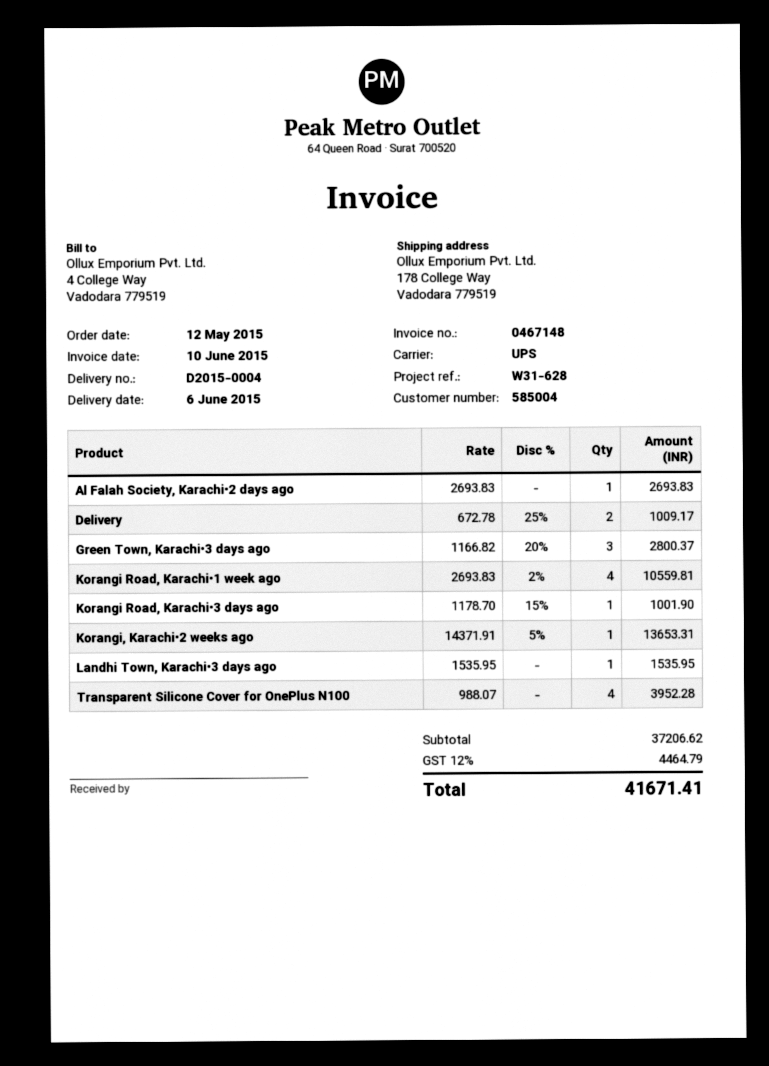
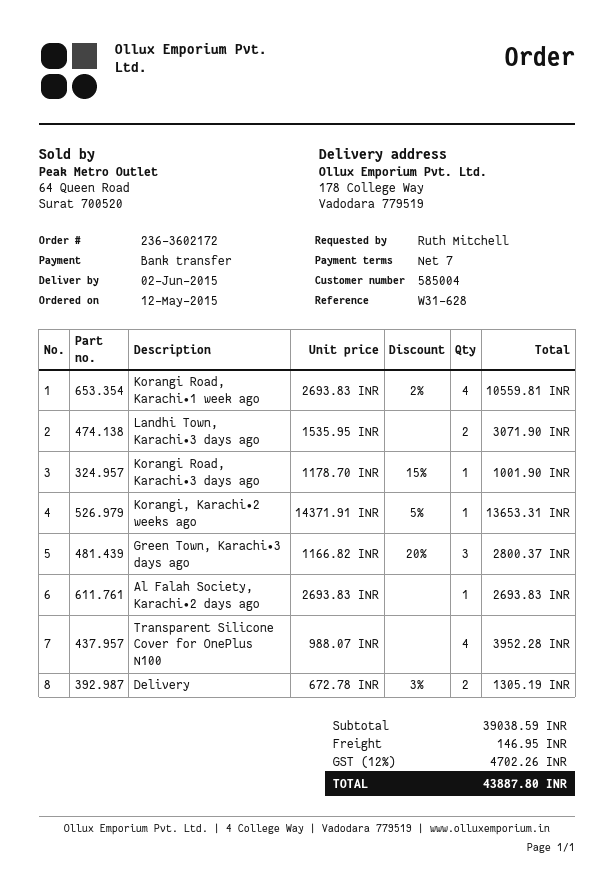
delivery date: 2015-06-06 -> 2015-06-02
Delivery: 2 x 672.78 - 25% = 1009.17 -> 2 x 672.78 - 3% = 1305.19
Landhi Town, Karachi•3 days ago: 1 x 1535.95 = 1535.95 -> 2 x 1535.95 = 3071.90
subtotal: 37206.62 -> 39038.59
shipping: none -> 146.95
tax: 12% = 4464.79 -> 12% = 4702.26
total: 41671.41 -> 43887.80

